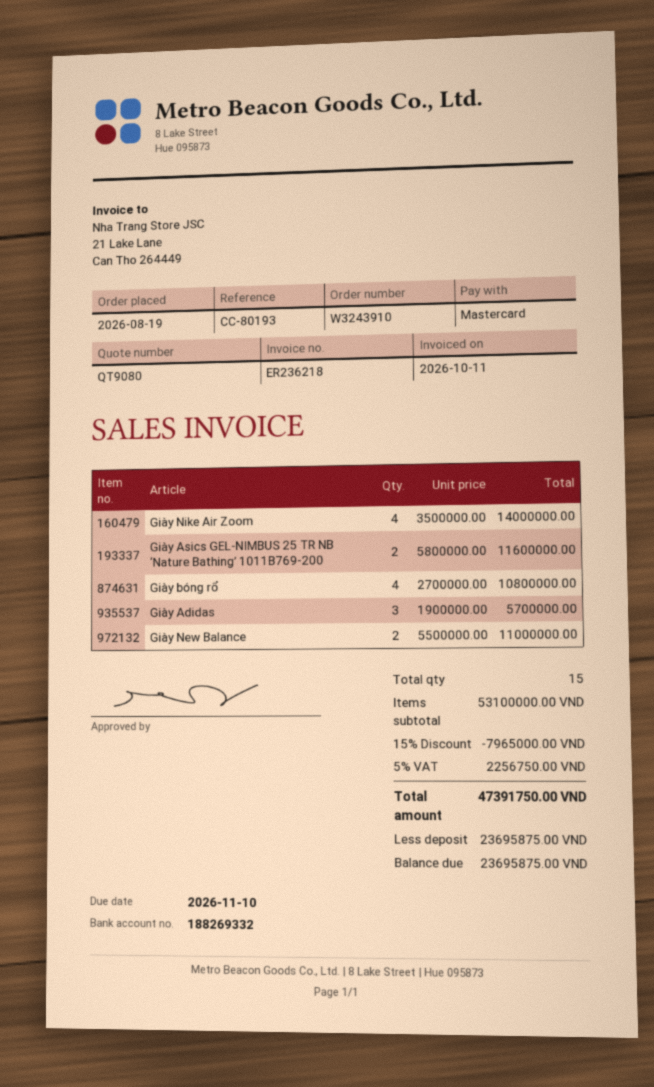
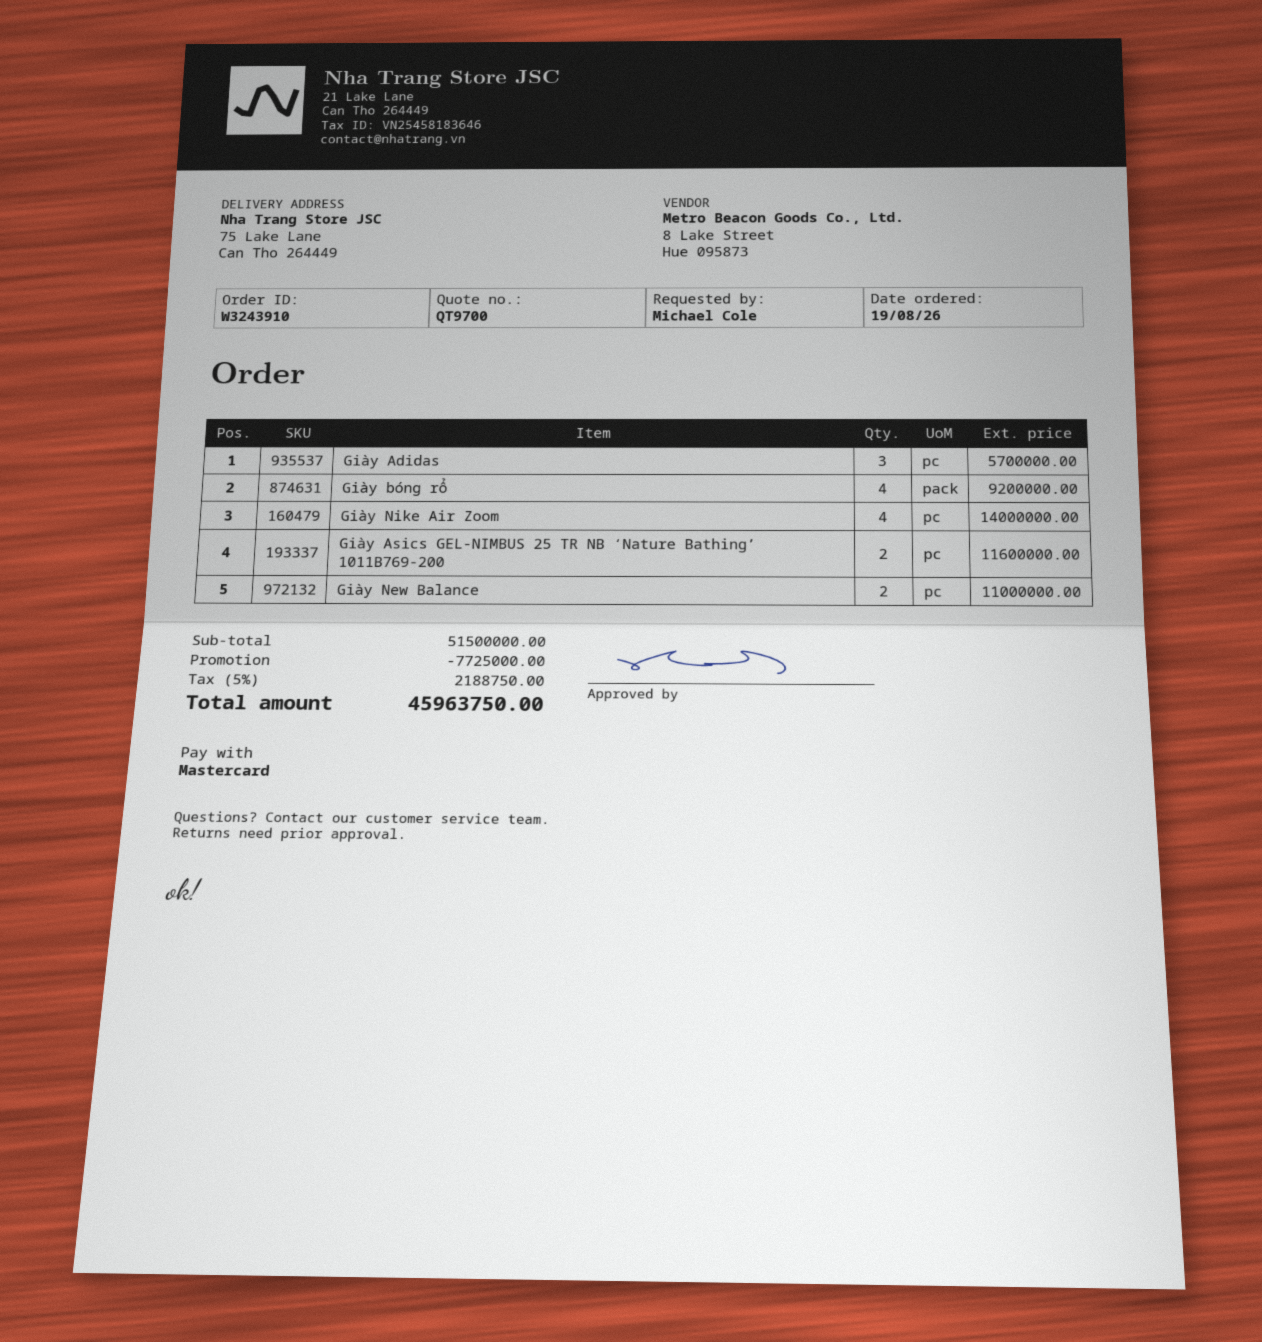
quote number: QT9080 -> QT9700
Giày bóng rổ: 4 for 10800000.00 -> 4 for 9200000.00
subtotal: 53100000.00 -> 51500000.00
discount: 7965000.00 -> 7725000.00
tax: 5% = 2256750.00 -> 5% = 2188750.00
total: 47391750.00 -> 45963750.00

